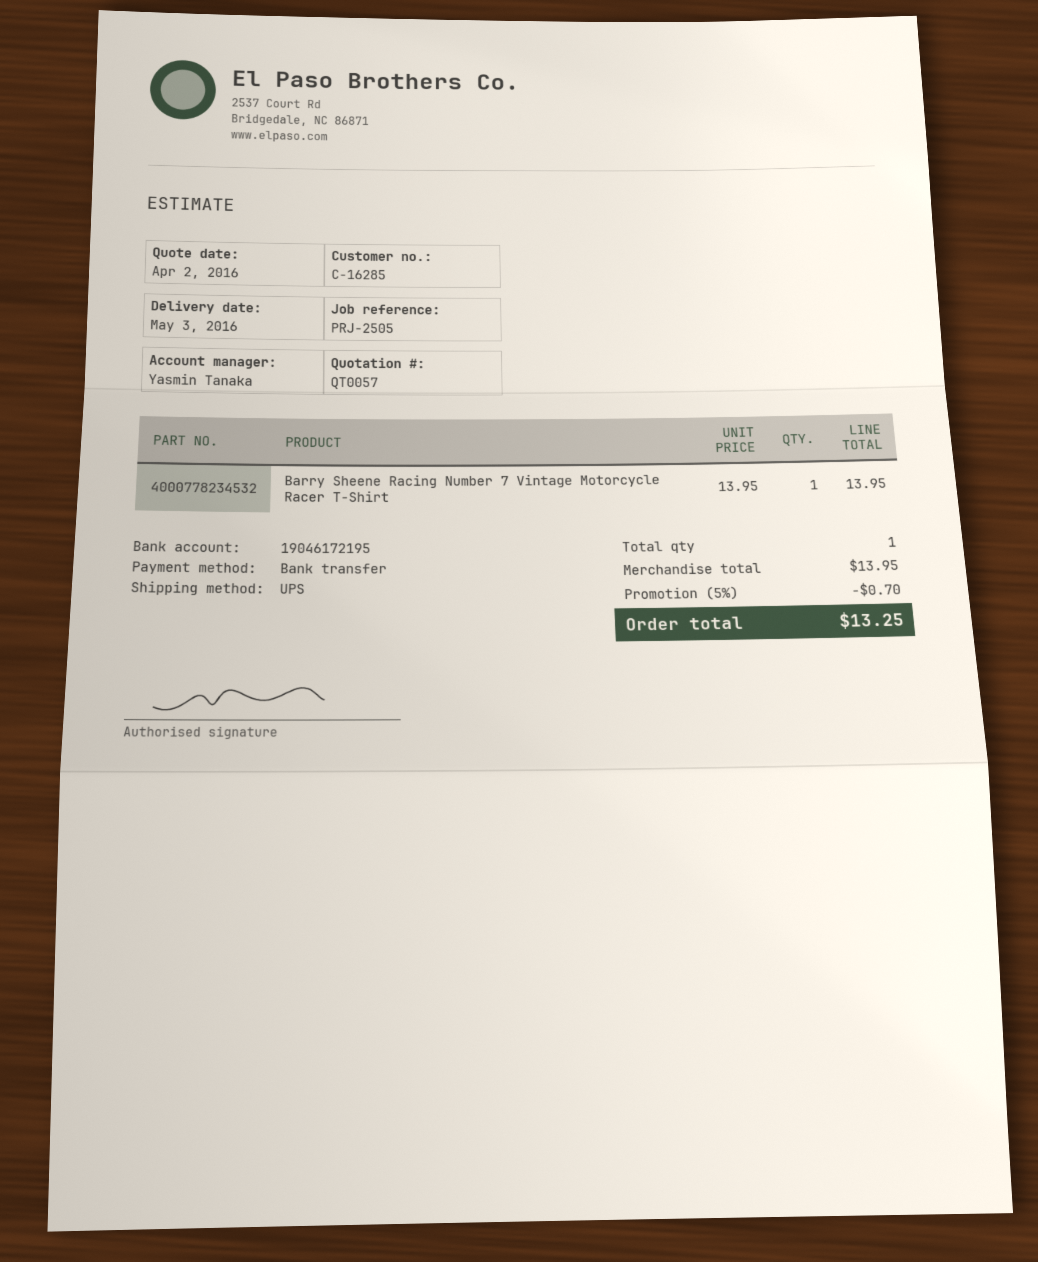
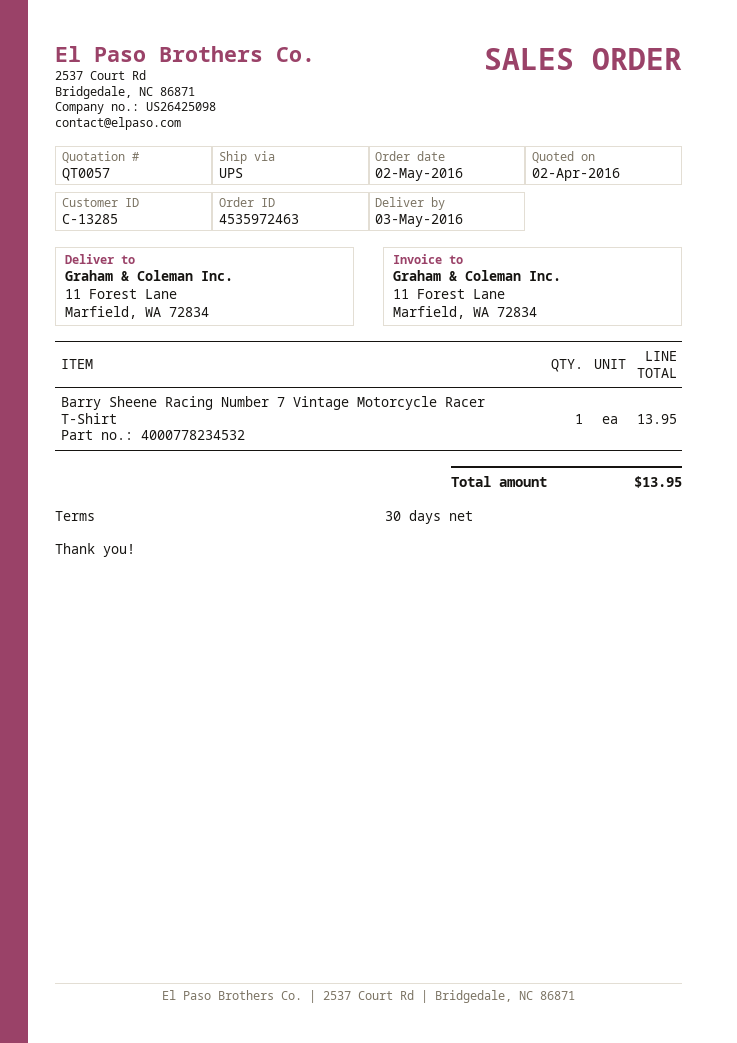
customer number: C-16285 -> C-13285
discount: 5% = 0.70 -> none
total: 13.25 -> 13.95

